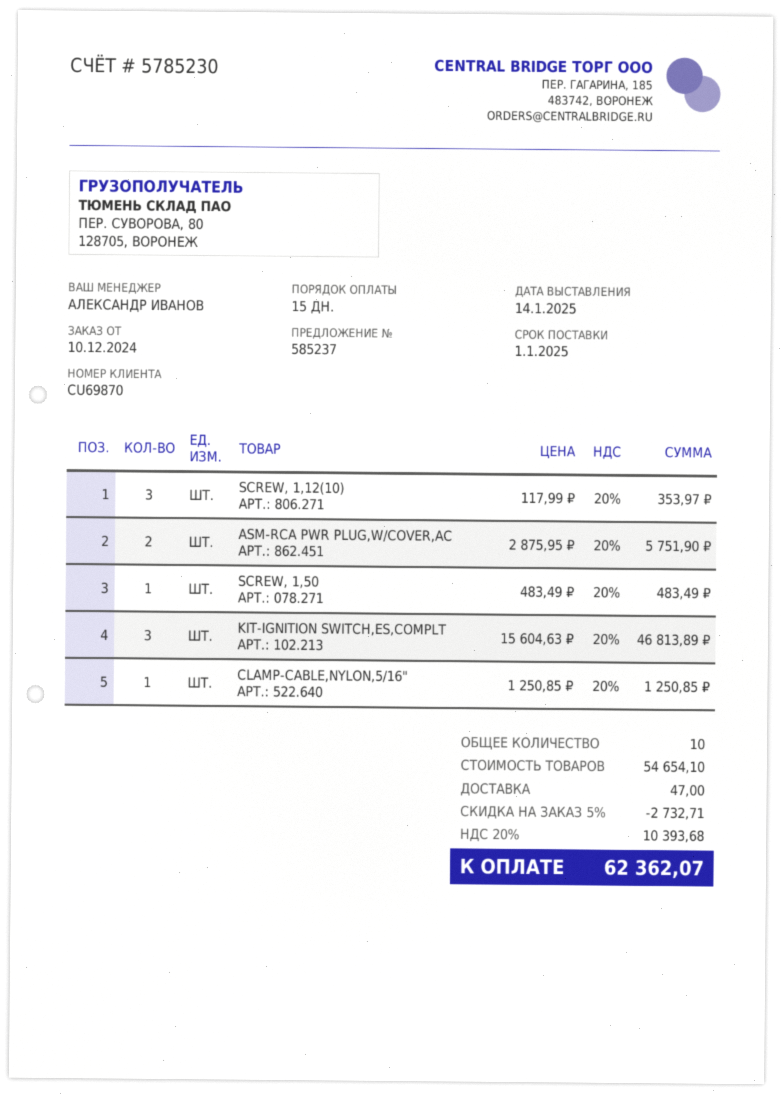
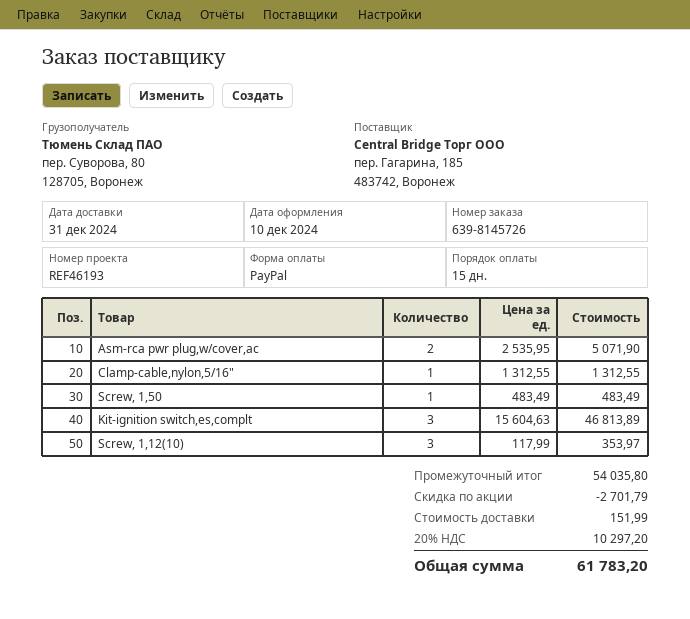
delivery date: 2025-01-01 -> 2024-12-31
ASM-RCA PWR PLUG,W/COVER,AC: 2 x 2875.95 = 5751.90 -> 2 x 2535.95 = 5071.90
CLAMP-CABLE,NYLON,5/16": 1 x 1250.85 = 1250.85 -> 1 x 1312.55 = 1312.55
subtotal: 54654.10 -> 54035.80
discount: 2732.71 -> 2701.79
shipping: 47.00 -> 151.99
tax: 20% = 10393.68 -> 20% = 10297.20
total: 62362.07 -> 61783.20

